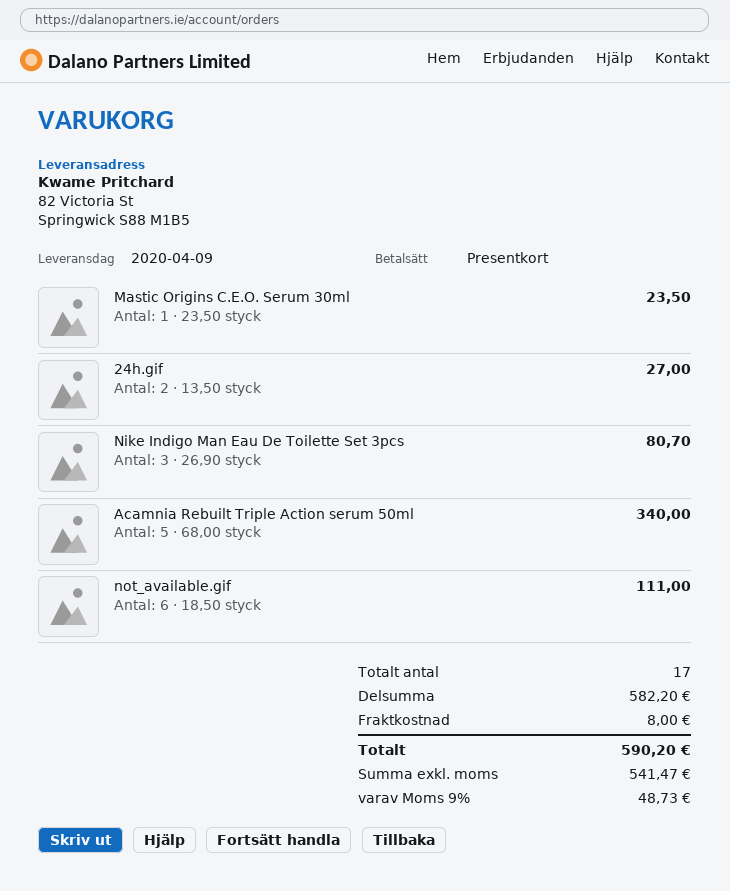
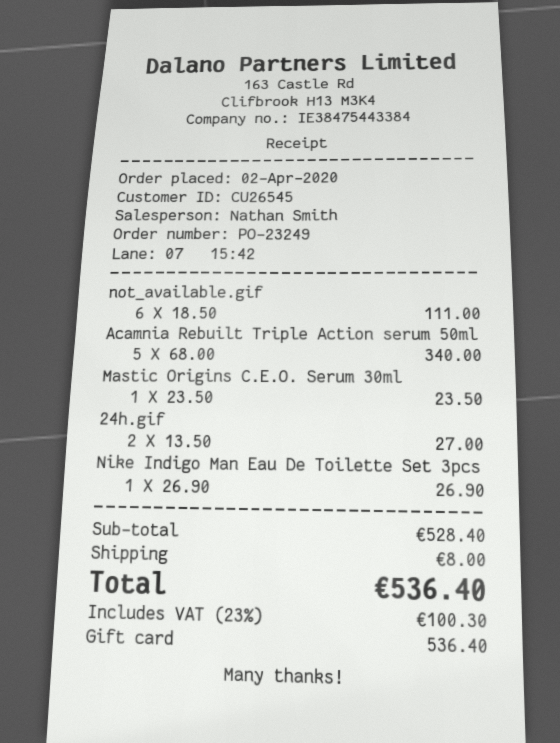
Nike Indigo Man Eau De Toilette Set 3pcs: 3 x 26.90 = 80.70 -> 1 x 26.90 = 26.90
subtotal: 582.20 -> 528.40
tax: 9% = 48.73 -> 23% = 100.30
total: 590.20 -> 536.40

